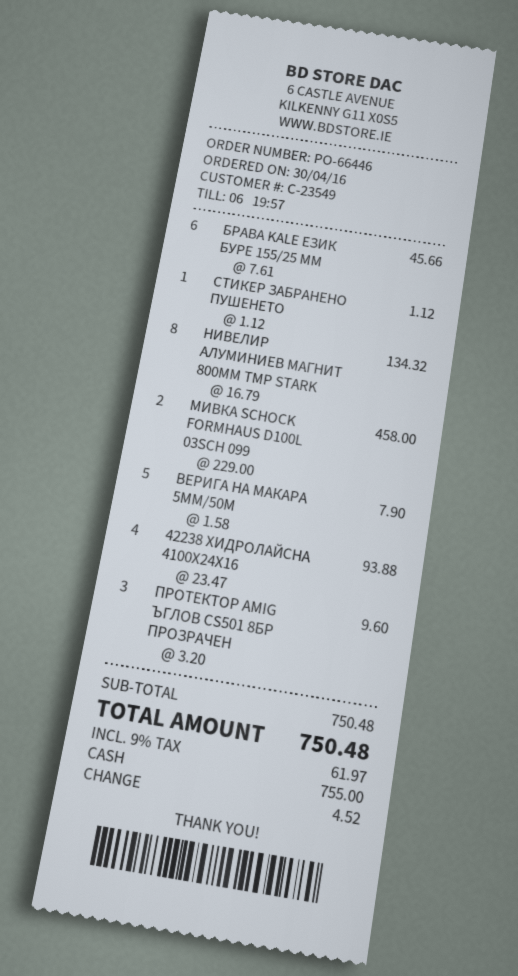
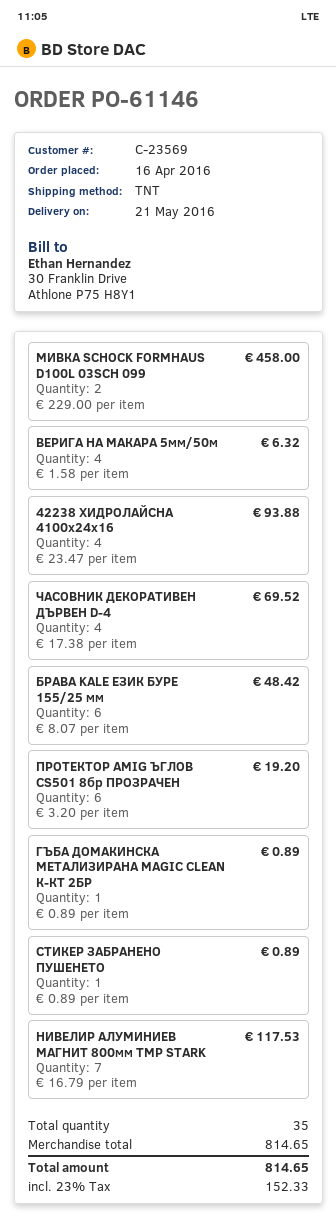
order number: PO-66446 -> PO-61146
order date: 2016-04-30 -> 2016-04-16
customer number: C-23549 -> C-23569
БРАВА KALE ЕЗИК БУРЕ 155/25 ММ: 6 x 7.61 = 45.66 -> 6 x 8.07 = 48.42
СТИКЕР ЗАБРАНЕНО ПУШЕНЕТО: 1 x 1.12 = 1.12 -> 1 x 0.89 = 0.89
НИВЕЛИР АЛУМИНИЕВ МАГНИТ 800ММ TMP STARK: 8 x 16.79 = 134.32 -> 7 x 16.79 = 117.53
ВЕРИГА НА МАКАРА 5ММ/50М: 5 x 1.58 = 7.90 -> 4 x 1.58 = 6.32
ПРОТЕКТОР AMIG ЪГЛОВ CS501 8БР ПРОЗРАЧЕН: 3 x 3.20 = 9.60 -> 6 x 3.20 = 19.20
ЧАСОВНИК ДЕКОРАТИВЕН ДЪРВЕН D-4: none -> 4 x 17.38 = 69.52
ГЪБА ДОМАКИНСКА МЕТАЛИЗИРАНА MAGIC CLEAN К-КТ 2БР: none -> 1 x 0.89 = 0.89
subtotal: 750.48 -> 814.65
tax: 9% = 61.97 -> 23% = 152.33
total: 750.48 -> 814.65

